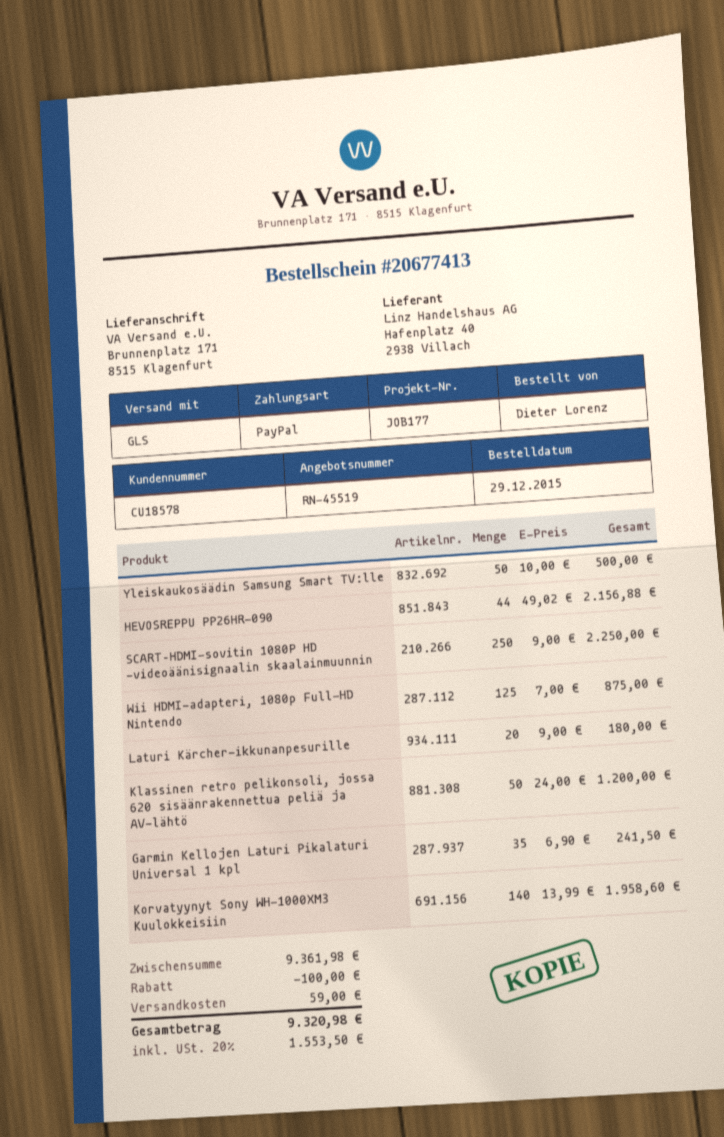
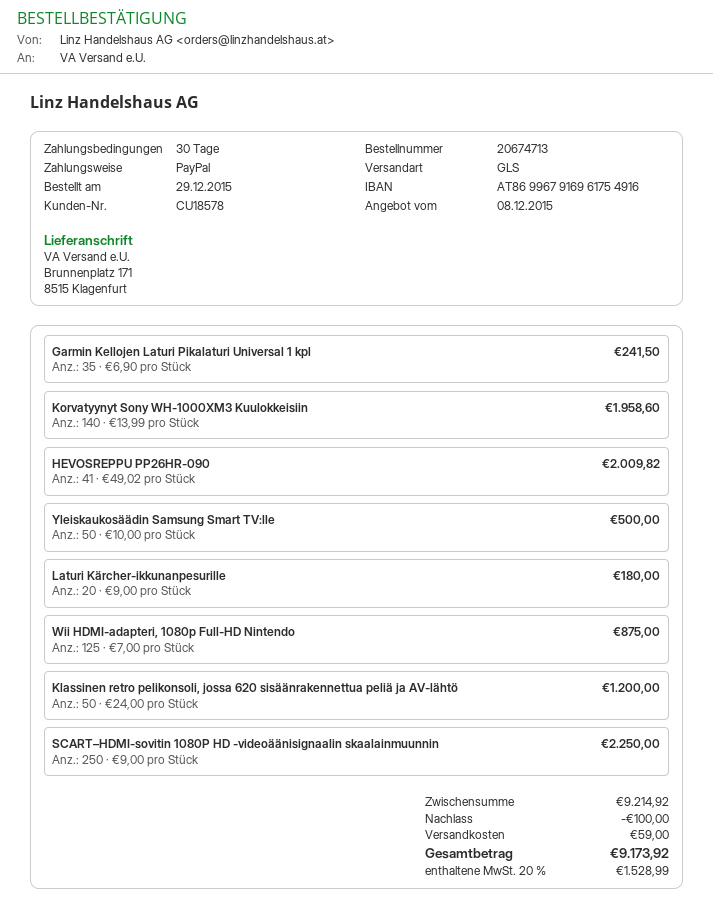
order number: 20677413 -> 20674713
HEVOSREPPU PP26HR-090: 44 x 49.02 = 2156.88 -> 41 x 49.02 = 2009.82
subtotal: 9361.98 -> 9214.92
tax: 20% = 1553.50 -> 20% = 1528.99
total: 9320.98 -> 9173.92

